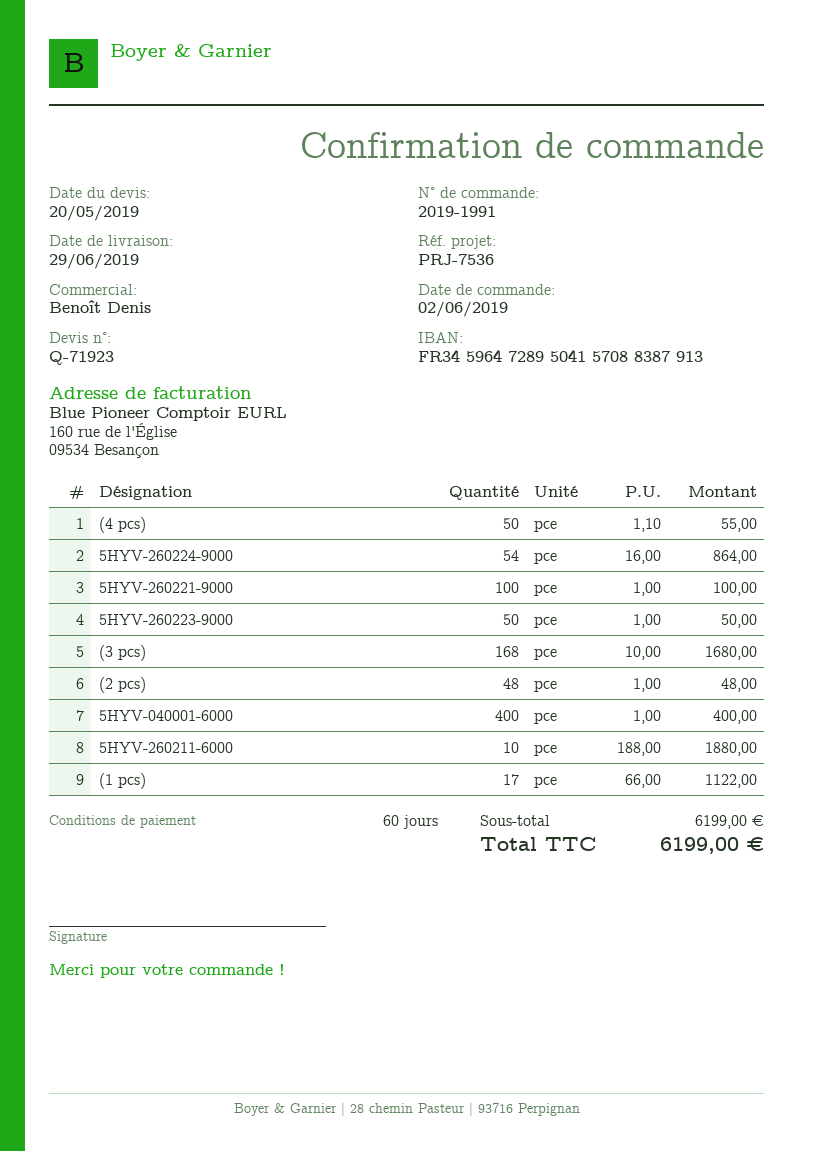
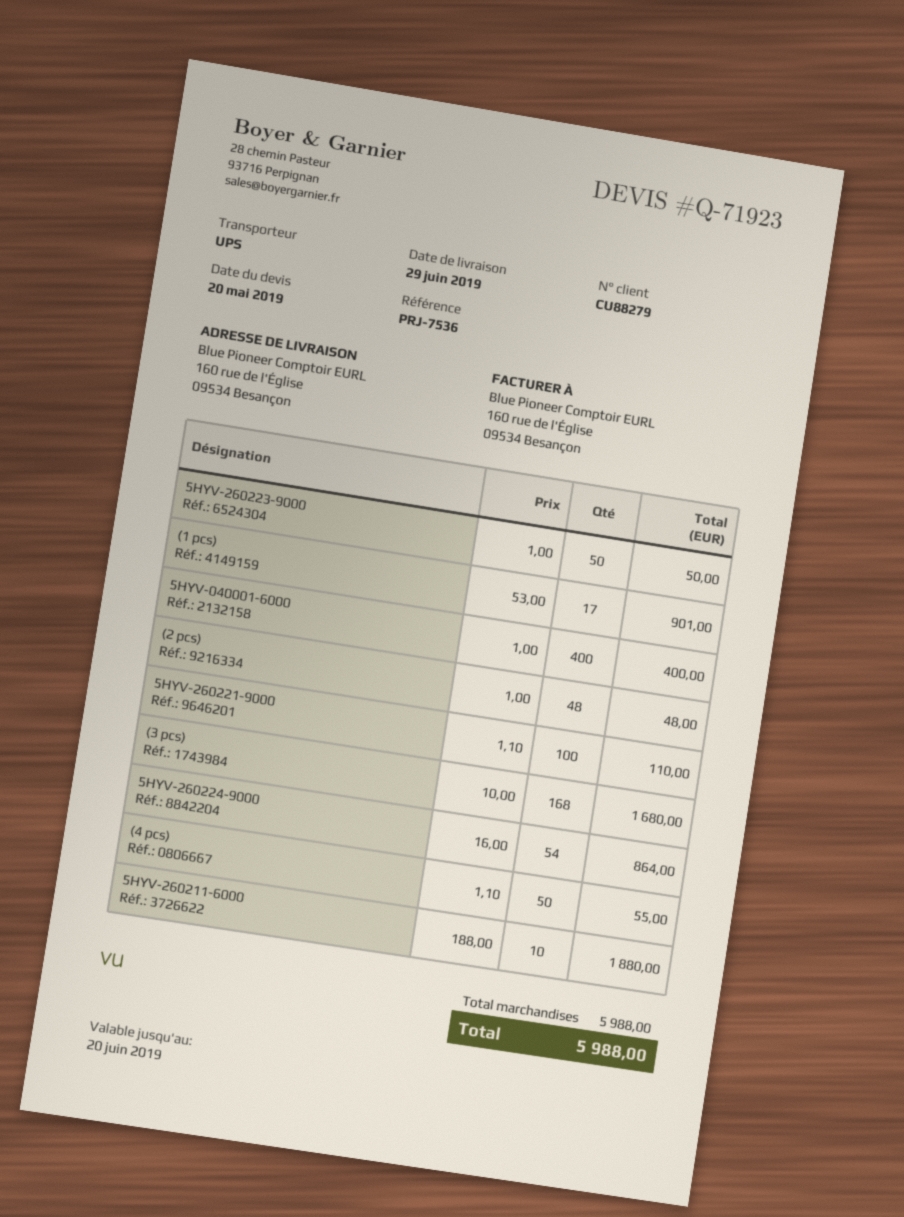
5HYV-260221-9000: 100 x 1.00 = 100.00 -> 100 x 1.10 = 110.00
(1 pcs): 17 x 66.00 = 1122.00 -> 17 x 53.00 = 901.00
subtotal: 6199.00 -> 5988.00
total: 6199.00 -> 5988.00

